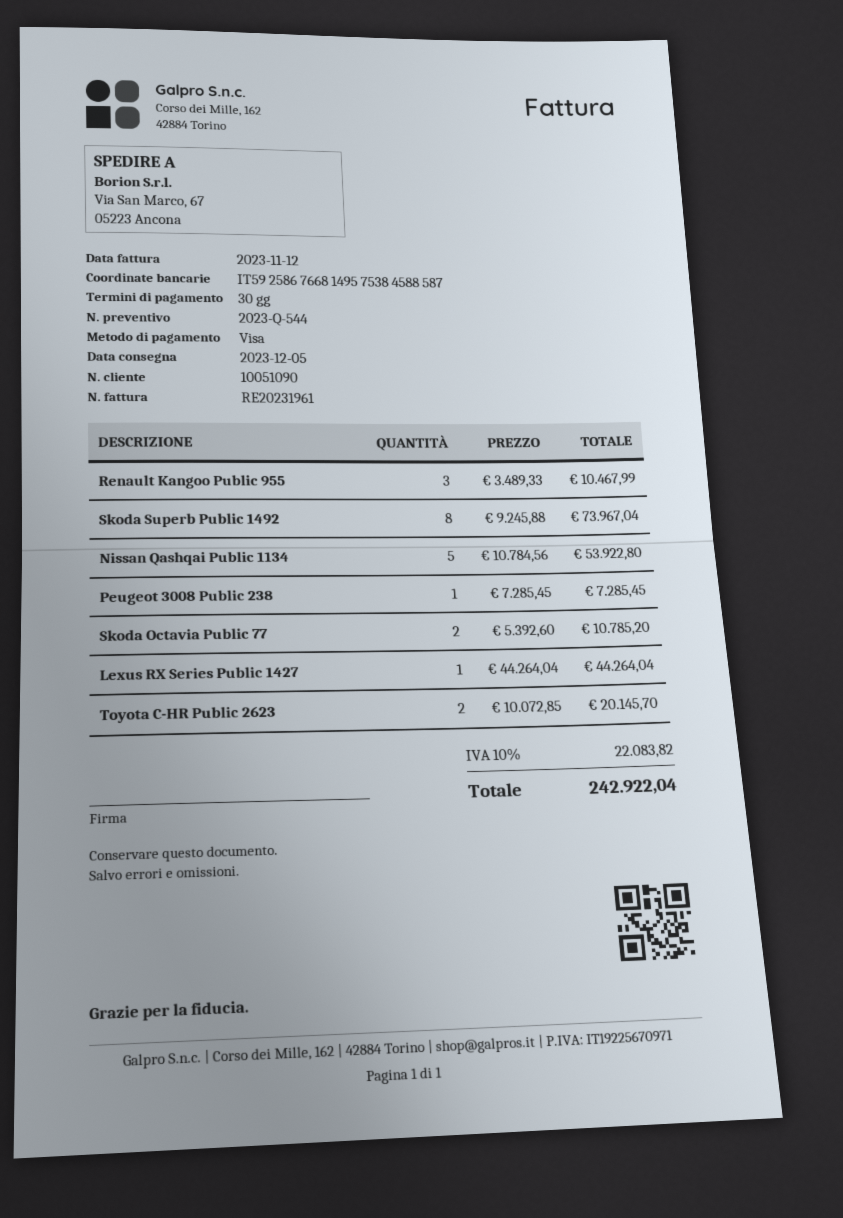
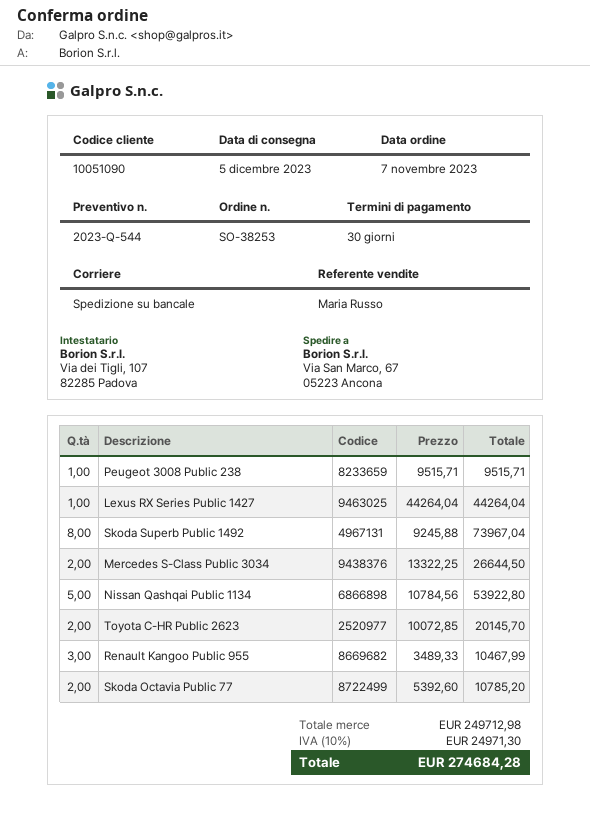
Peugeot 3008 Public 238: 1 x 7285.45 = 7285.45 -> 1 x 9515.71 = 9515.71
Mercedes S-Class Public 3034: none -> 2 x 13322.25 = 26644.50
tax: 10% = 22083.82 -> 10% = 24971.30
total: 242922.04 -> 274684.28

